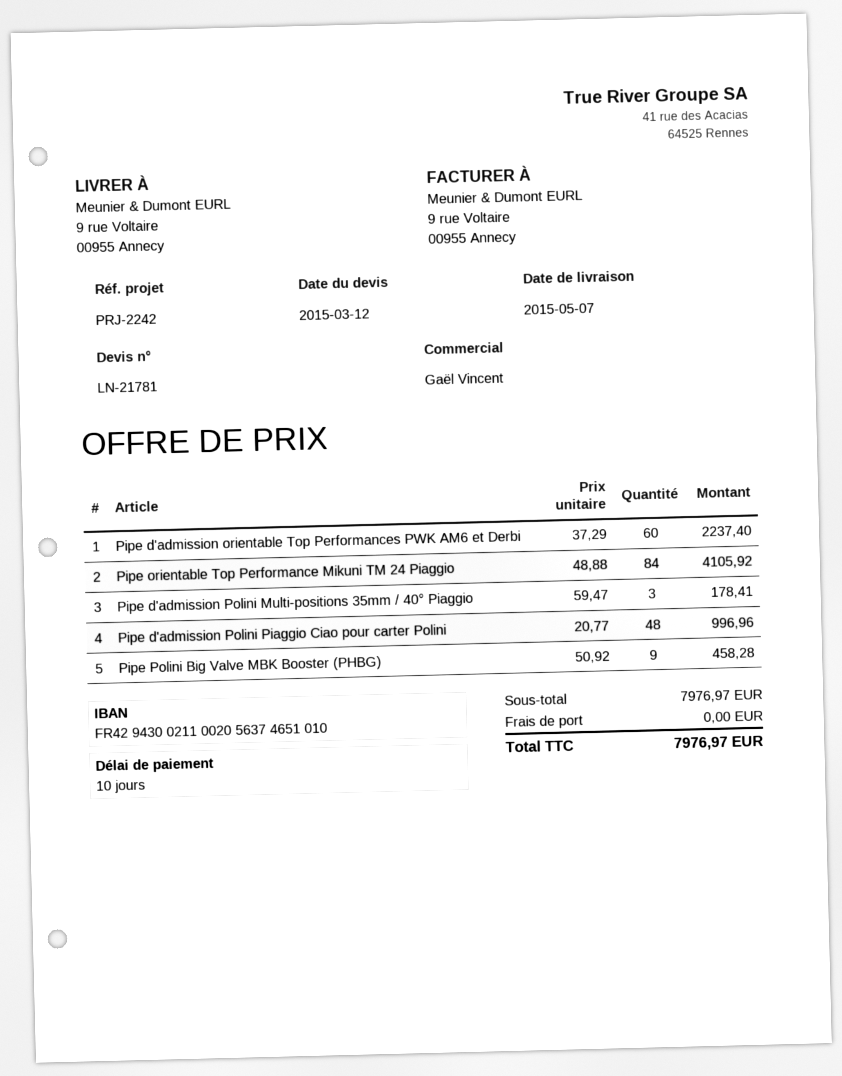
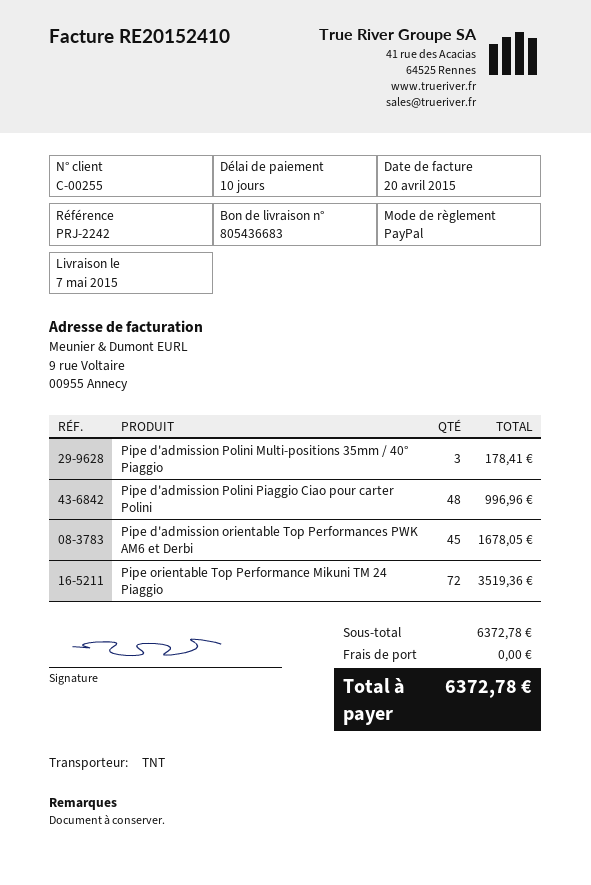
Pipe d'admission orientable Top Performances PWK AM6 et Derbi: 60 for 2237.40 -> 45 for 1678.05
Pipe orientable Top Performance Mikuni TM 24 Piaggio: 84 for 4105.92 -> 72 for 3519.36
Pipe Polini Big Valve MBK Booster (PHBG): 9 for 458.28 -> none
subtotal: 7976.97 -> 6372.78
total: 7976.97 -> 6372.78

